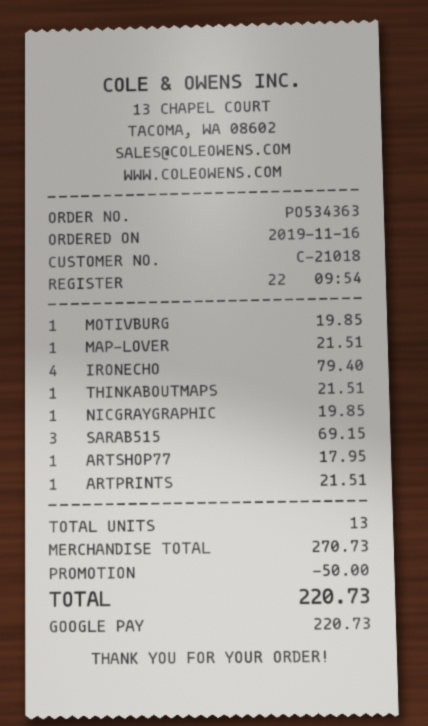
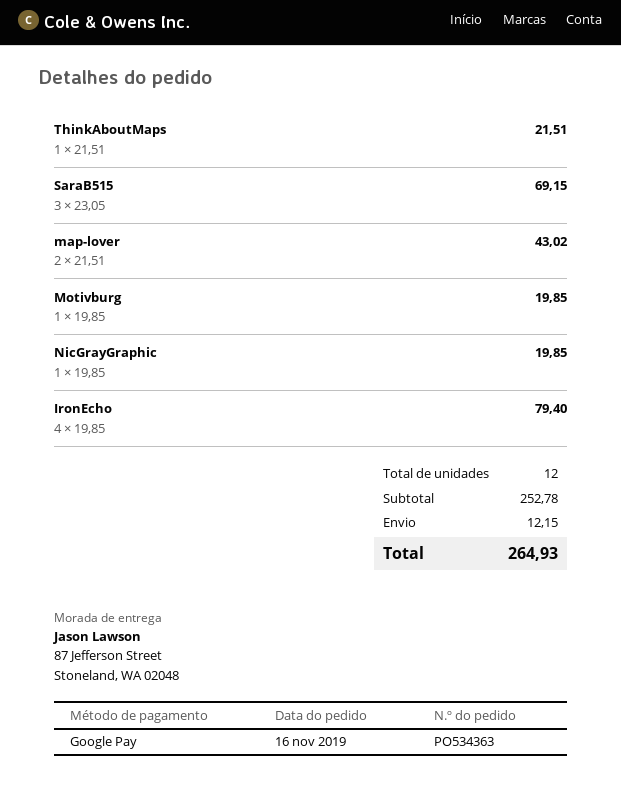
MAP-LOVER: 1 for 21.51 -> 2 for 43.02
ARTSHOP77: 1 for 17.95 -> none
ARTPRINTS: 1 for 21.51 -> none
total quantity: 13 -> 12
subtotal: 270.73 -> 252.78
discount: 50.00 -> none
shipping: none -> 12.15
total: 220.73 -> 264.93

